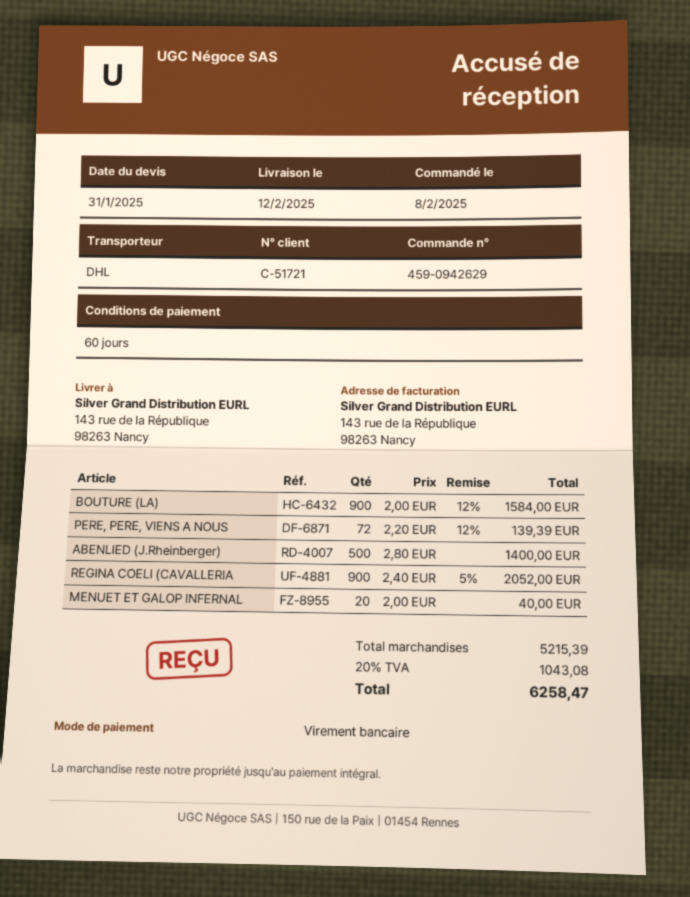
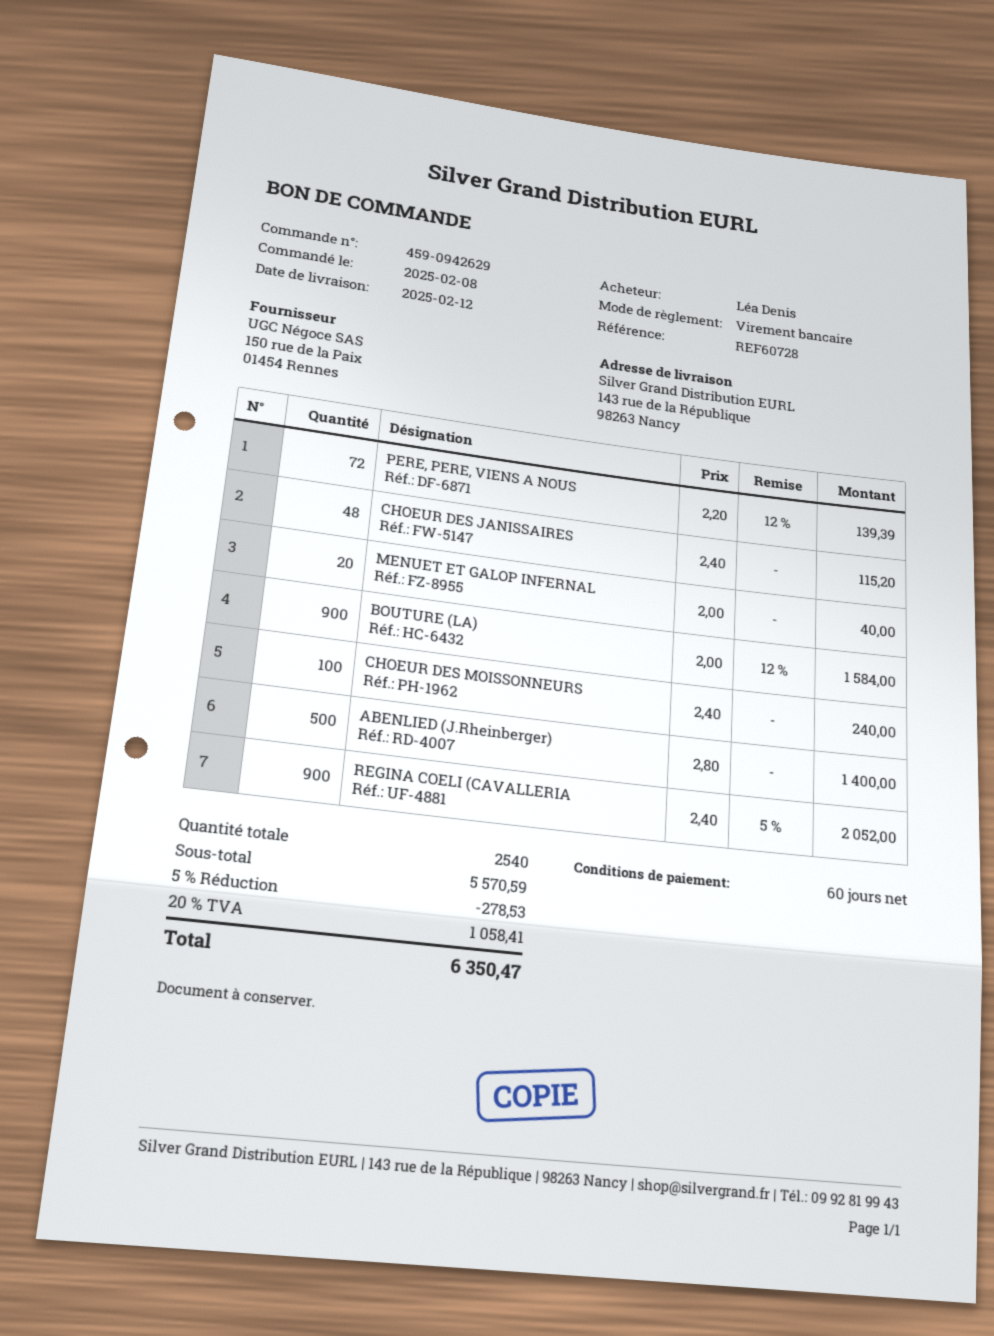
CHOEUR DES JANISSAIRES: none -> 48 x 2.40 = 115.20
CHOEUR DES MOISSONNEURS: none -> 100 x 2.40 = 240.00
subtotal: 5215.39 -> 5570.59
discount: none -> 5% = 278.53
tax: 20% = 1043.08 -> 20% = 1058.41
total: 6258.47 -> 6350.47

